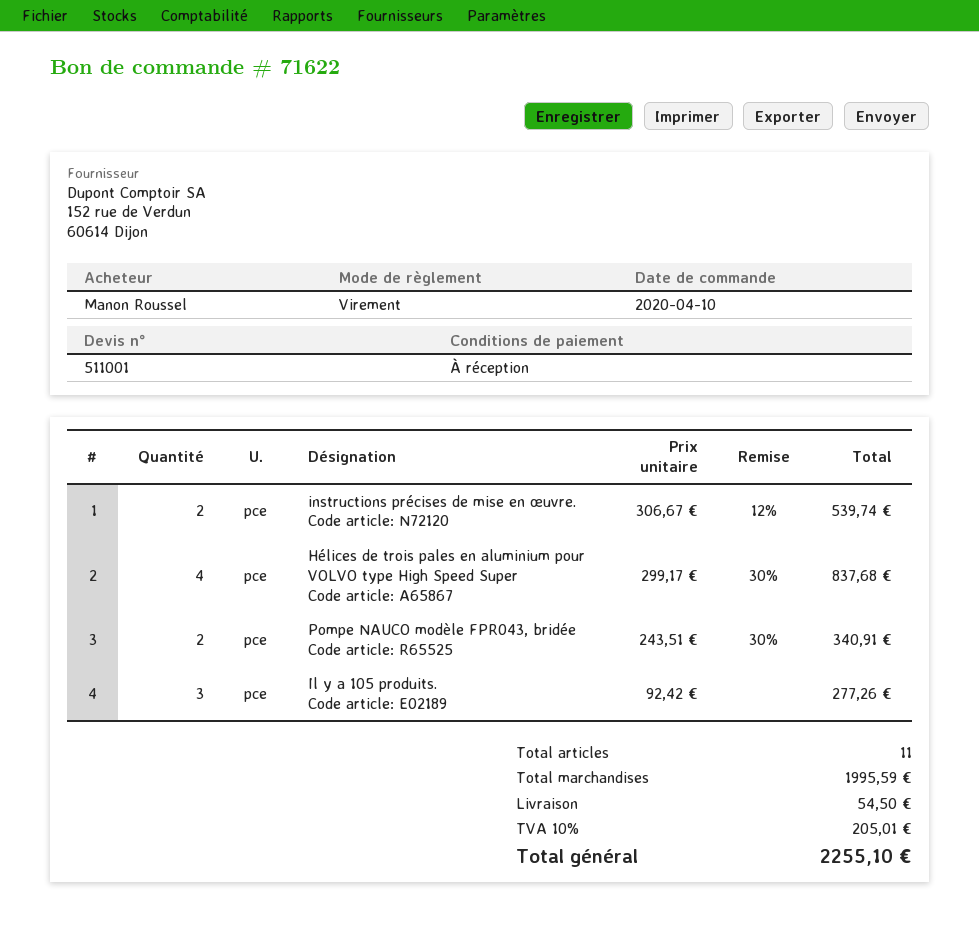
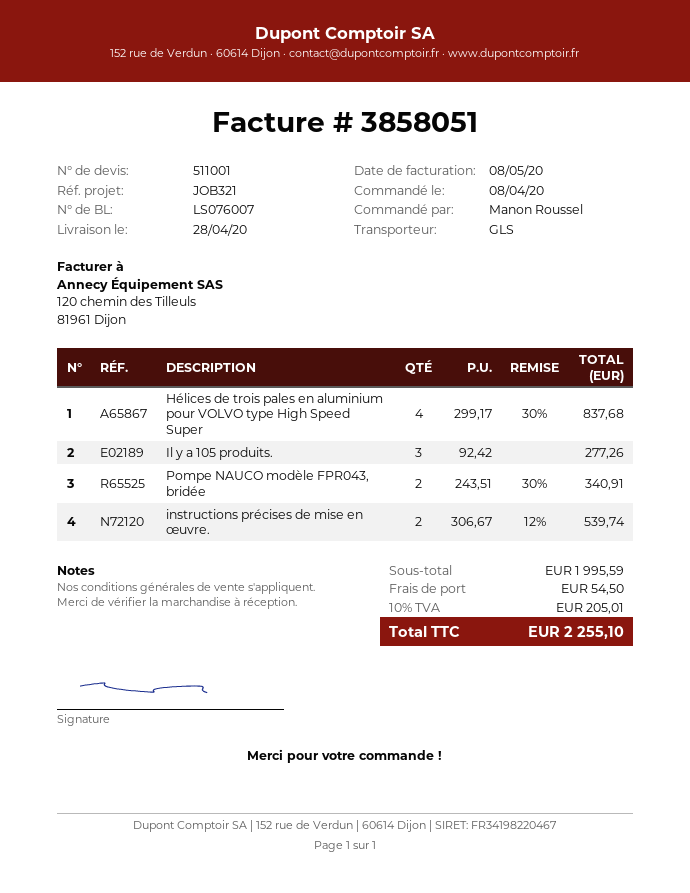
order date: 2020-04-10 -> 2020-04-08

